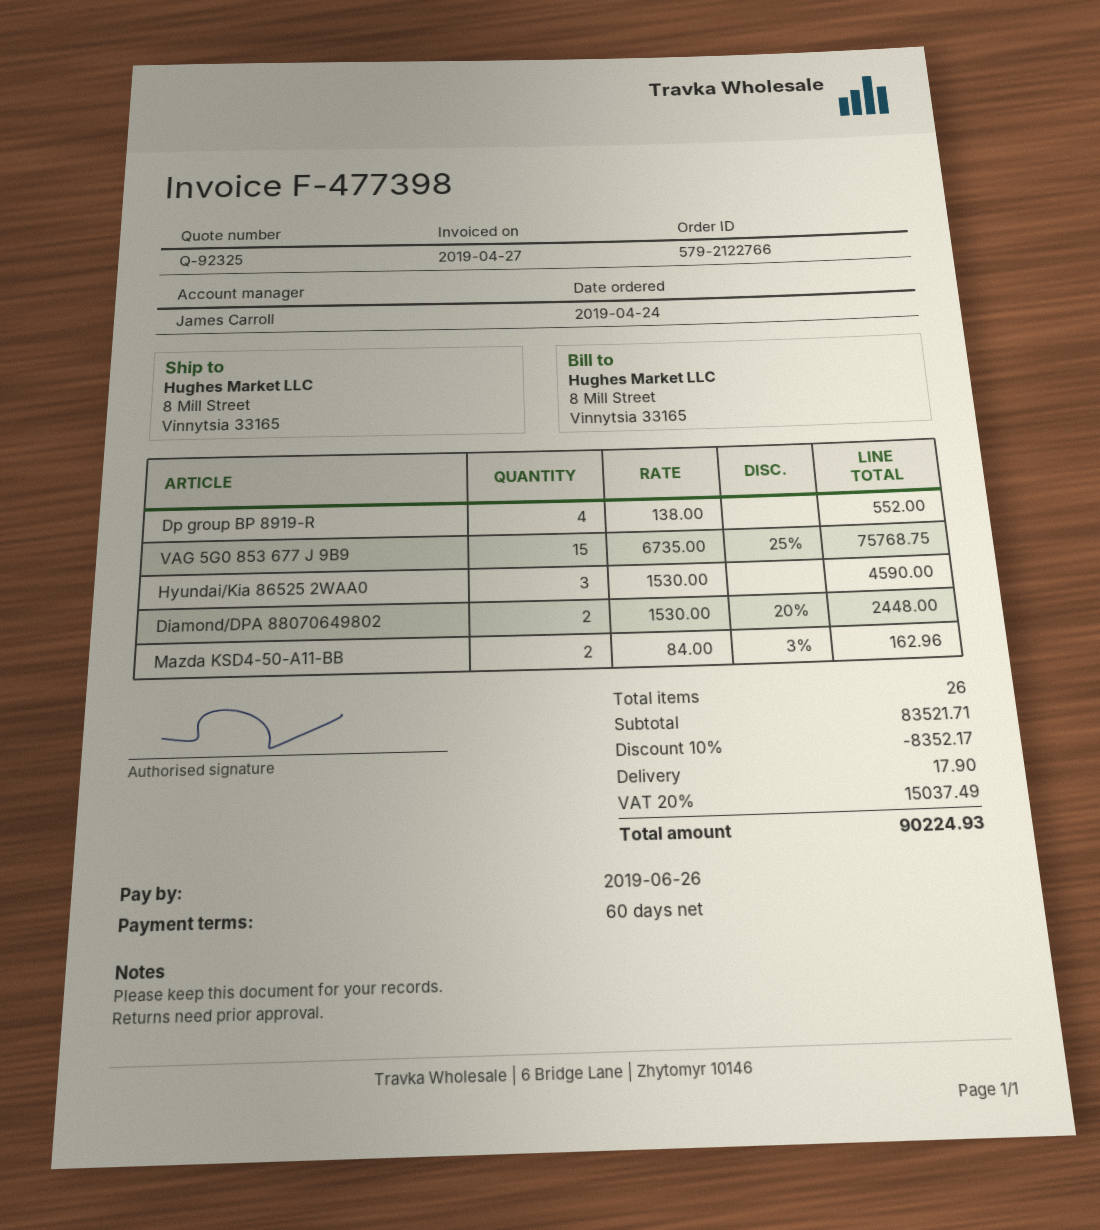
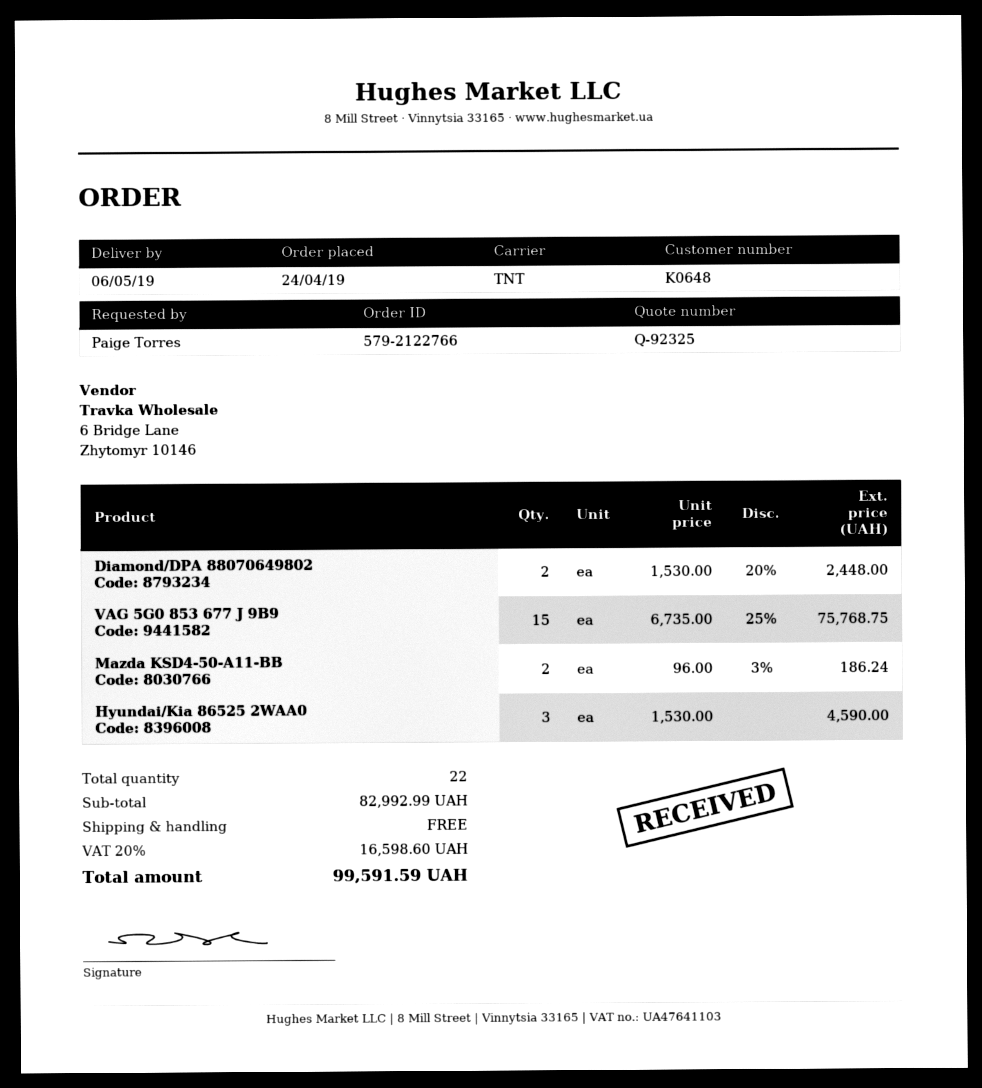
Dp group BP 8919-R: 4 x 138.00 = 552.00 -> none
Mazda KSD4-50-A11-BB: 2 x 84.00 - 3% = 162.96 -> 2 x 96.00 - 3% = 186.24
total quantity: 26 -> 22
subtotal: 83521.71 -> 82992.99
discount: 10% = 8352.17 -> none
shipping: 17.90 -> 0.00
tax: 20% = 15037.49 -> 20% = 16598.60
total: 90224.93 -> 99591.59

